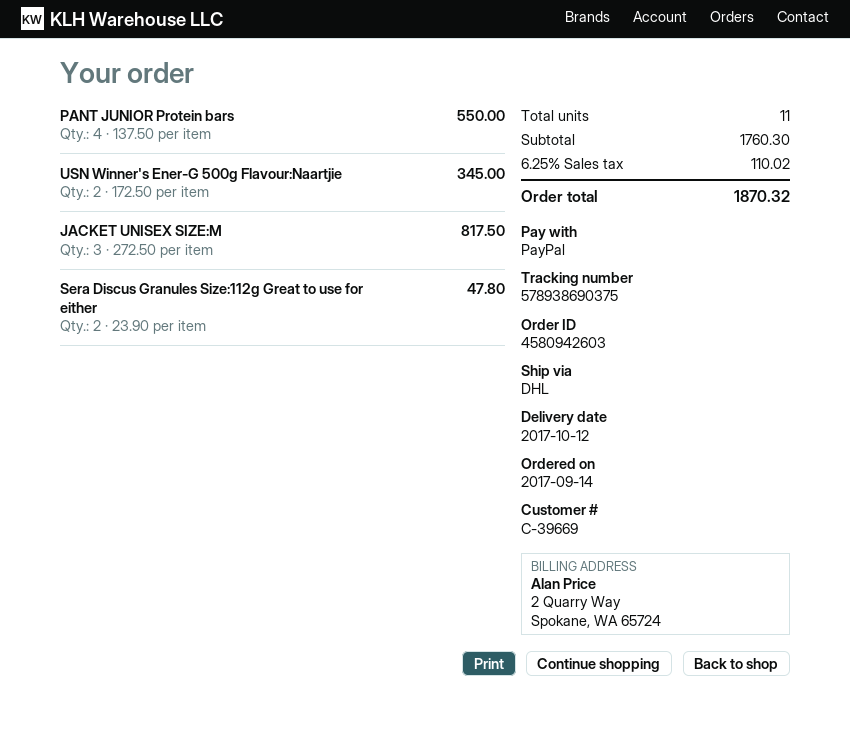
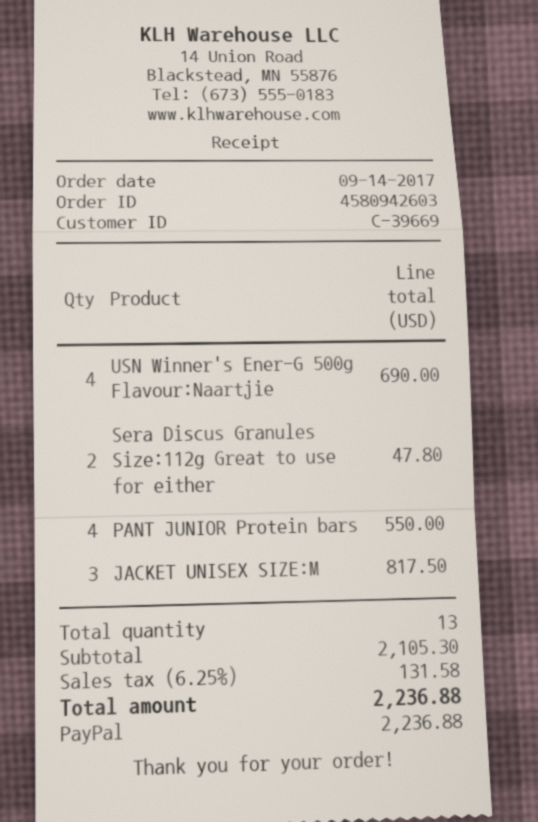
USN Winner's Ener-G 500g Flavour:Naartjie: 2 for 345.00 -> 4 for 690.00
total quantity: 11 -> 13
subtotal: 1760.30 -> 2105.30
tax: 6.25% = 110.02 -> 6.25% = 131.58
total: 1870.32 -> 2236.88

